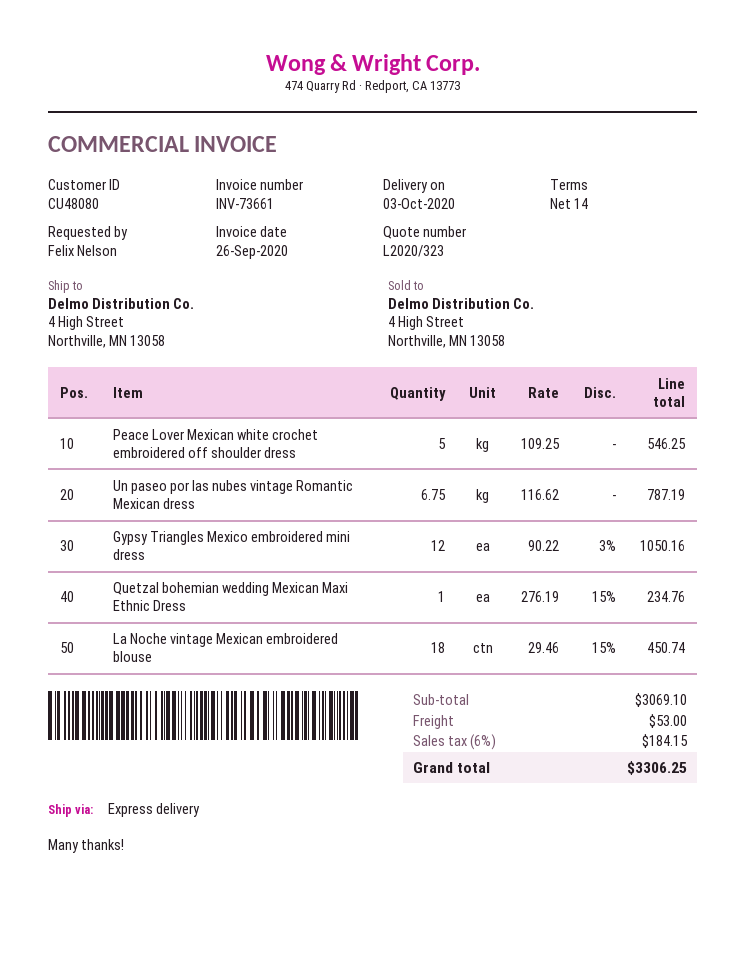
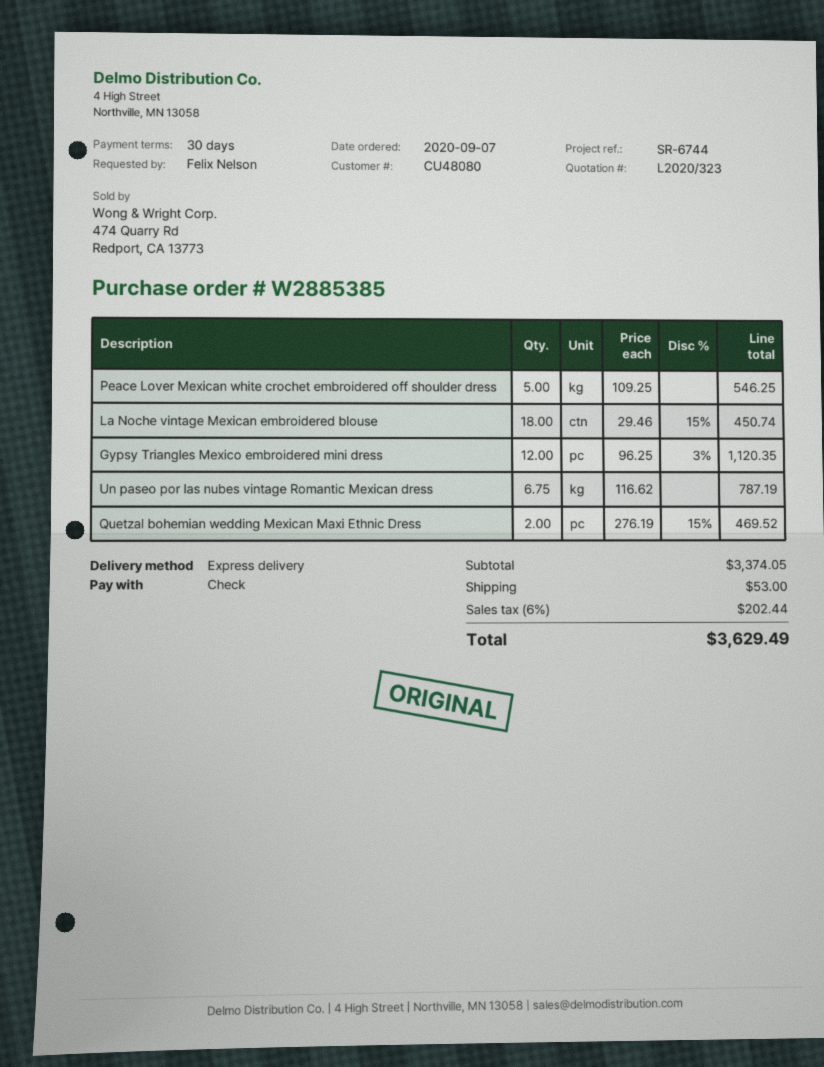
payment terms: 14 days -> 30 days
Gypsy Triangles Mexico embroidered mini dress: 12 x 90.22 - 3% = 1050.16 -> 12 x 96.25 - 3% = 1120.35
Quetzal bohemian wedding Mexican Maxi Ethnic Dress: 1 x 276.19 - 15% = 234.76 -> 2 x 276.19 - 15% = 469.52
subtotal: 3069.10 -> 3374.05
tax: 6% = 184.15 -> 6% = 202.44
total: 3306.25 -> 3629.49

